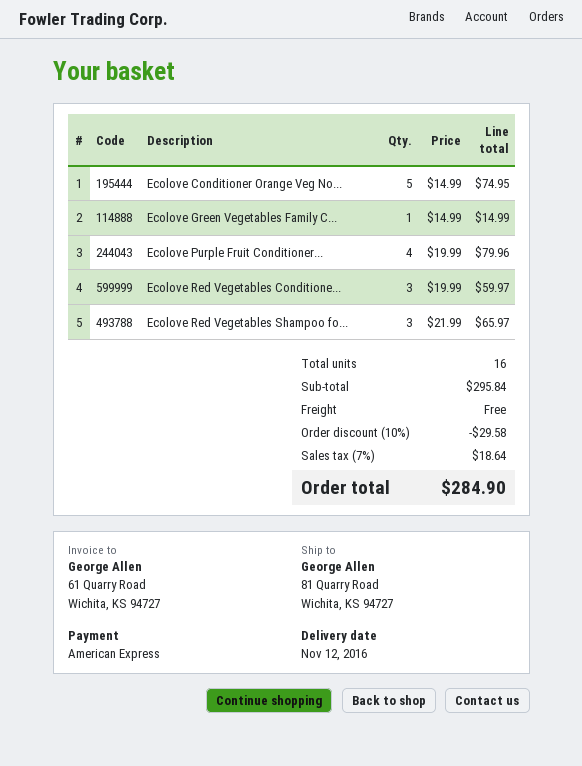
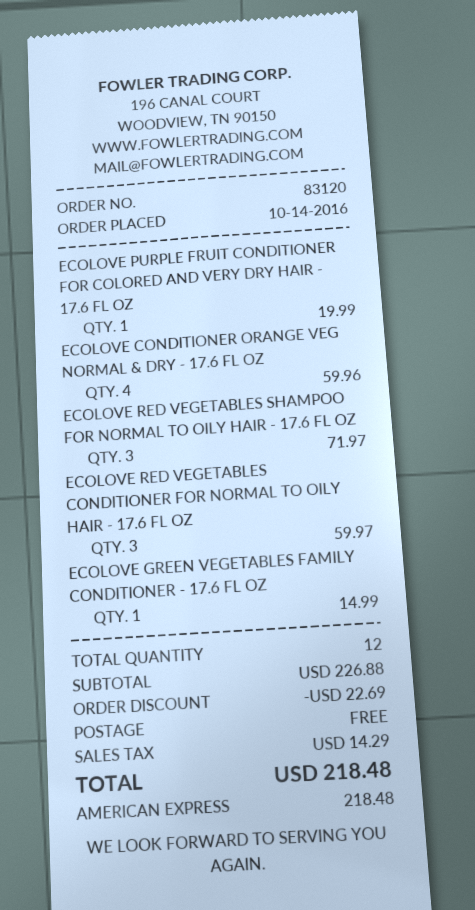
Ecolove Conditioner Orange Veg No...: 5 for 74.95 -> 4 for 59.96
Ecolove Purple Fruit Conditioner...: 4 for 79.96 -> 1 for 19.99
Ecolove Red Vegetables Shampoo fo...: 3 for 65.97 -> 3 for 71.97
total quantity: 16 -> 12
subtotal: 295.84 -> 226.88
discount: 29.58 -> 22.69
tax: 18.64 -> 14.29
total: 284.90 -> 218.48

